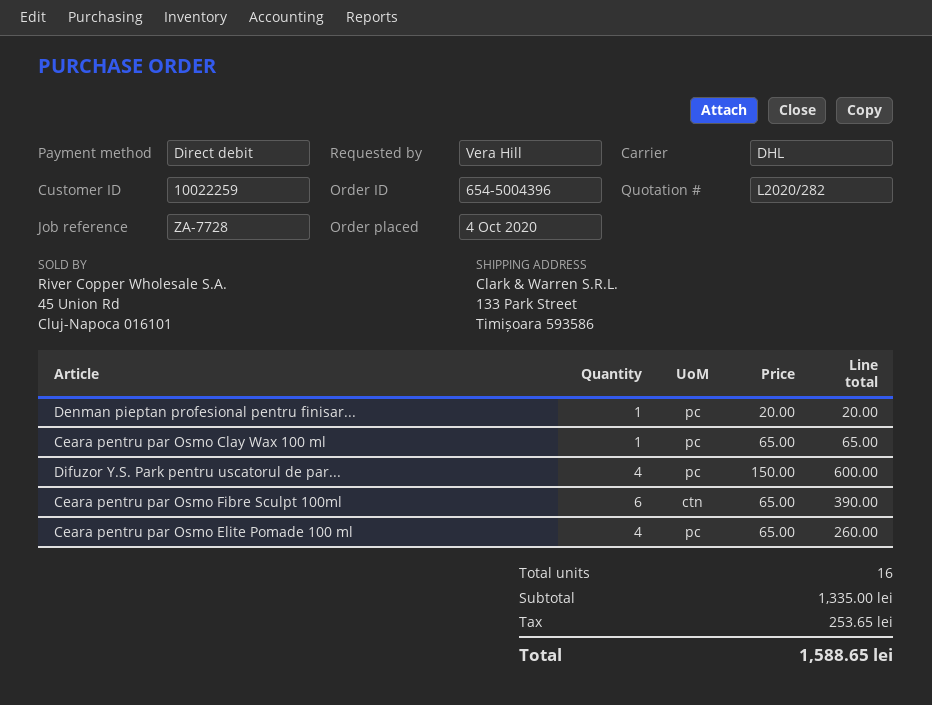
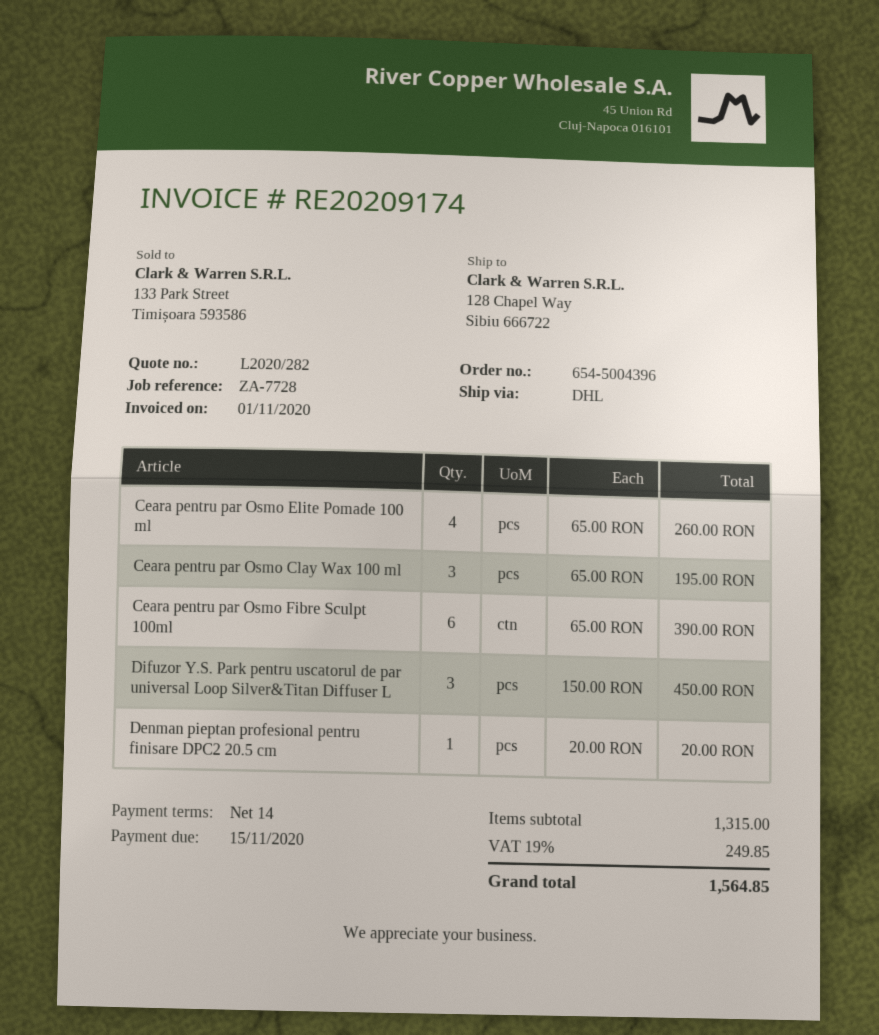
ship to: 133 Park Street, Timișoara 593586 -> 128 Chapel Way, Sibiu 666722
Ceara pentru par Osmo Clay Wax 100 ml: 1 x 65.00 = 65.00 -> 3 x 65.00 = 195.00
Difuzor Y.S. Park pentru uscatorul de par...: 4 x 150.00 = 600.00 -> 3 x 150.00 = 450.00
subtotal: 1335.00 -> 1315.00
tax: 253.65 -> 249.85
total: 1588.65 -> 1564.85

